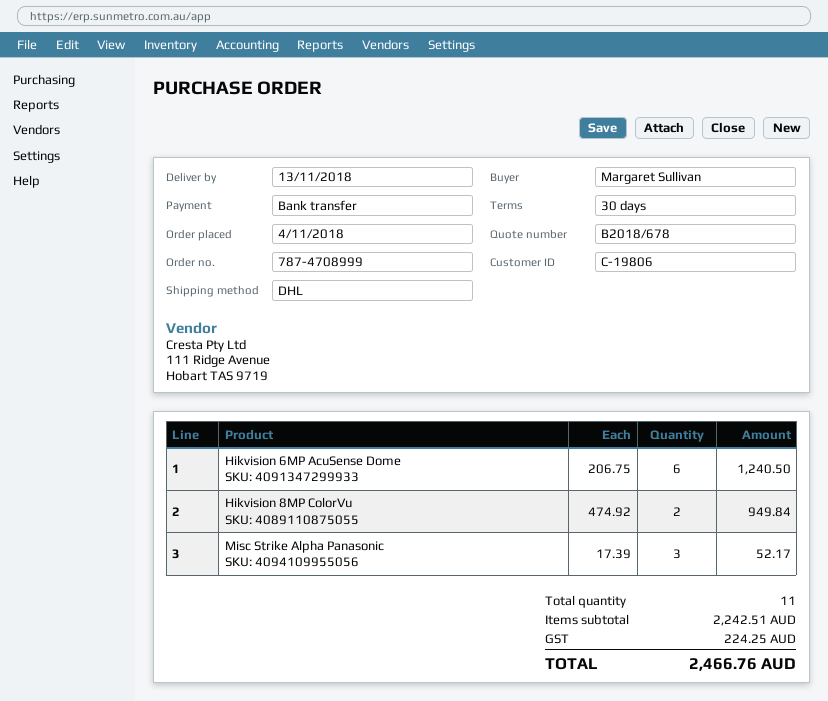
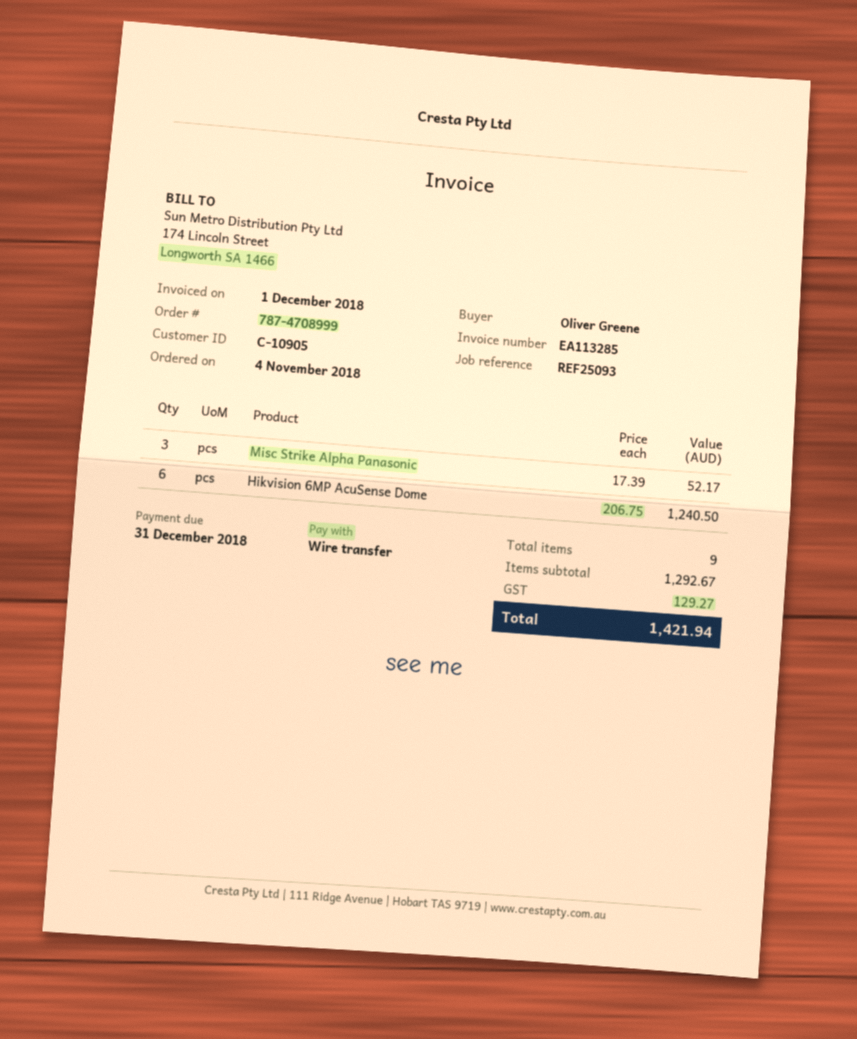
customer number: C-19806 -> C-10905
ordered by: Margaret Sullivan -> Oliver Greene
Hikvision 8MP ColorVu: 2 x 474.92 = 949.84 -> none
total quantity: 11 -> 9
subtotal: 2242.51 -> 1292.67
tax: 224.25 -> 129.27
total: 2466.76 -> 1421.94

